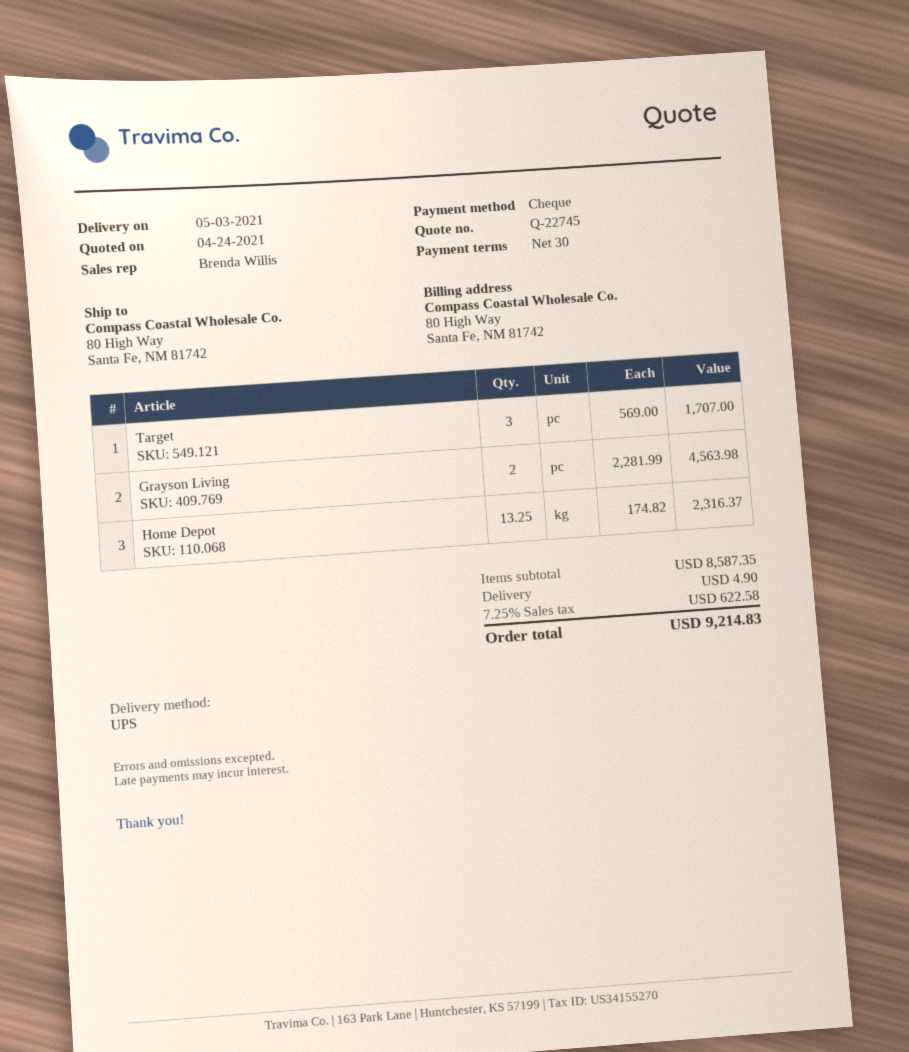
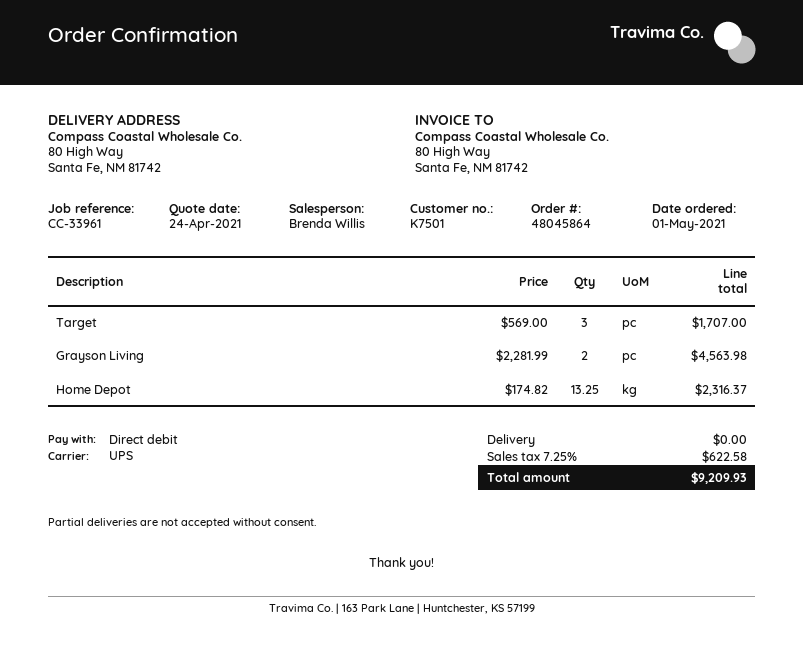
payment method: cheque -> direct debit
shipping: 4.90 -> 0.00
total: 9214.83 -> 9209.93

